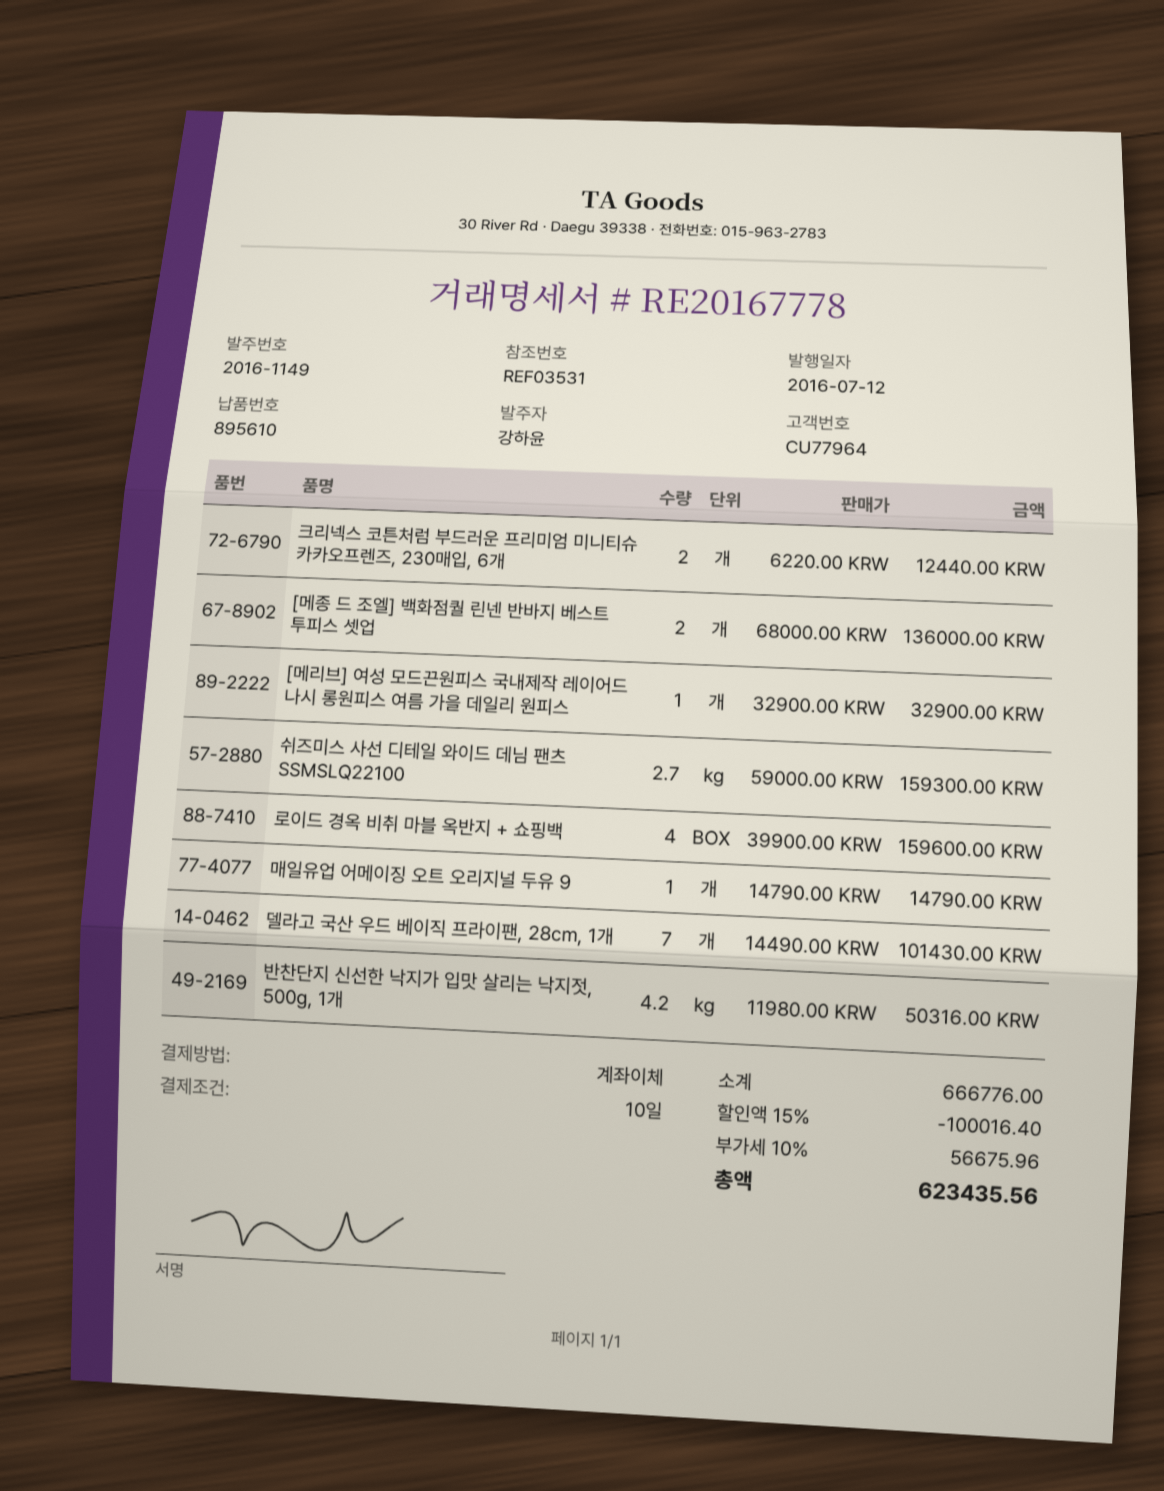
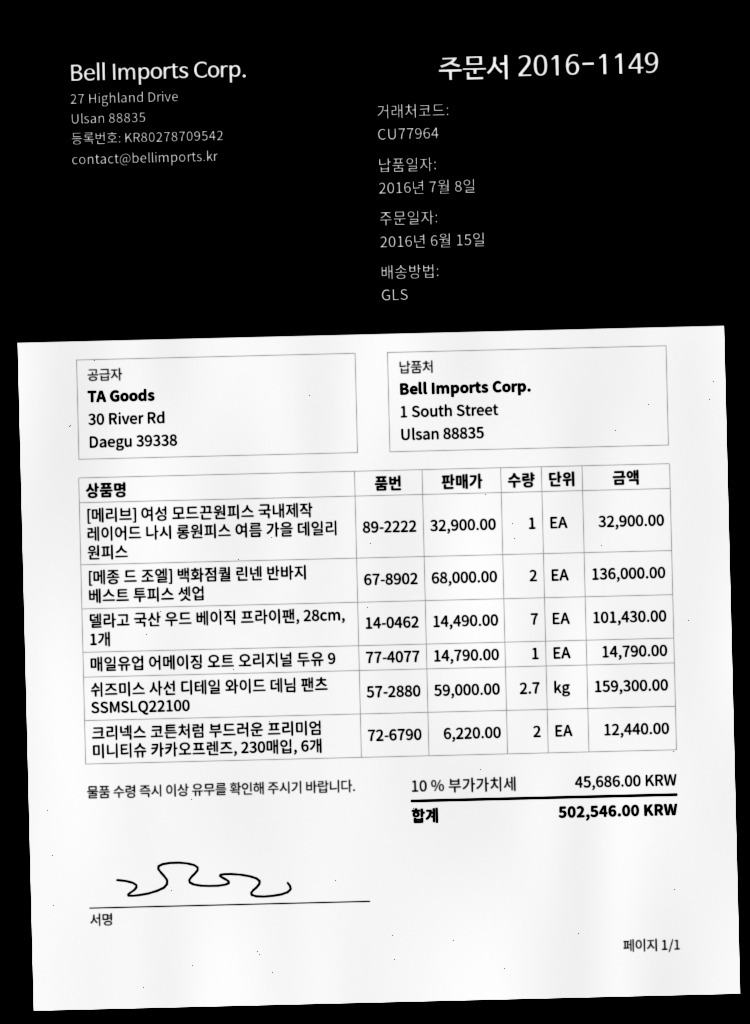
로이드 경옥 비취 마블 옥반지 + 쇼핑백: 4 x 39900.00 = 159600.00 -> none
반찬단지 신선한 낙지가 입맛 살리는 낙지젓, 500g, 1개: 4.2 x 11980.00 = 50316.00 -> none
discount: 15% = 100016.40 -> none
tax: 10% = 56675.96 -> 10% = 45686.00
total: 623435.56 -> 502546.00

